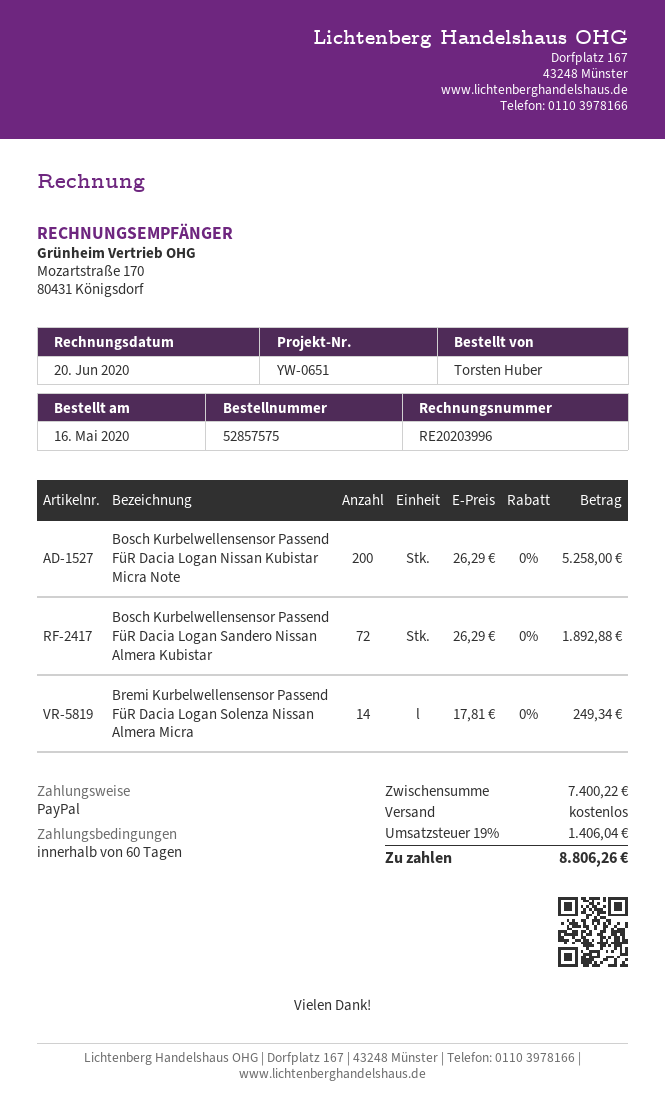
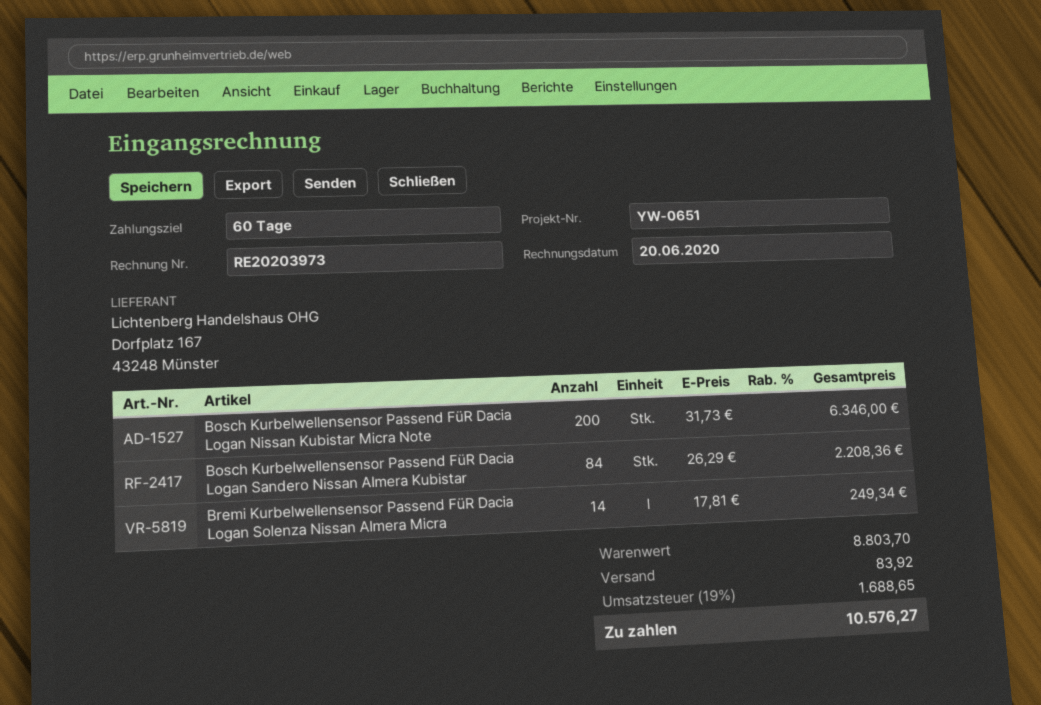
invoice number: RE20203996 -> RE20203973
Bosch Kurbelwellensensor Passend FüR Dacia Logan Nissan Kubistar Micra Note: 200 x 26.29 = 5258.00 -> 200 x 31.73 = 6346.00
Bosch Kurbelwellensensor Passend FüR Dacia Logan Sandero Nissan Almera Kubistar: 72 x 26.29 = 1892.88 -> 84 x 26.29 = 2208.36
subtotal: 7400.22 -> 8803.70
shipping: 0.00 -> 83.92
tax: 19% = 1406.04 -> 19% = 1688.65
total: 8806.26 -> 10576.27

